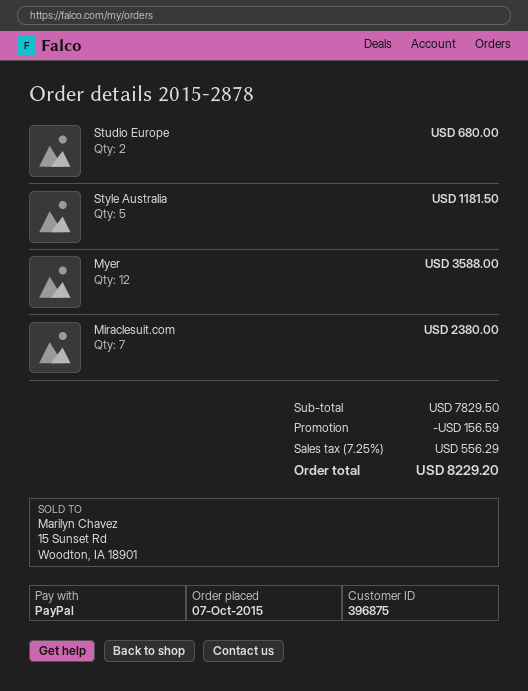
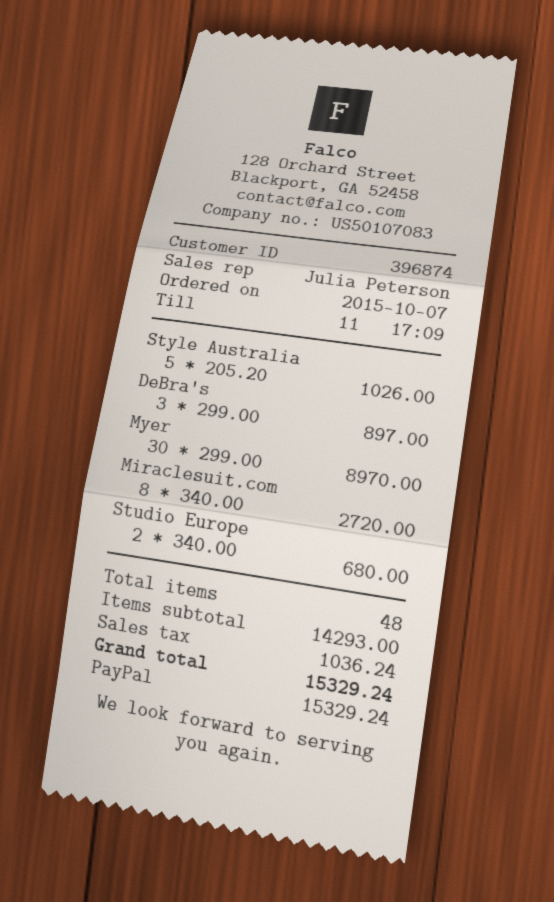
customer number: 396875 -> 396874
Style Australia: 5 for 1181.50 -> 5 for 1026.00
Myer: 12 for 3588.00 -> 30 for 8970.00
Miraclesuit.com: 7 for 2380.00 -> 8 for 2720.00
DeBra's: none -> 3 for 897.00
subtotal: 7829.50 -> 14293.00
discount: 156.59 -> none
tax: 556.29 -> 1036.24
total: 8229.20 -> 15329.24

